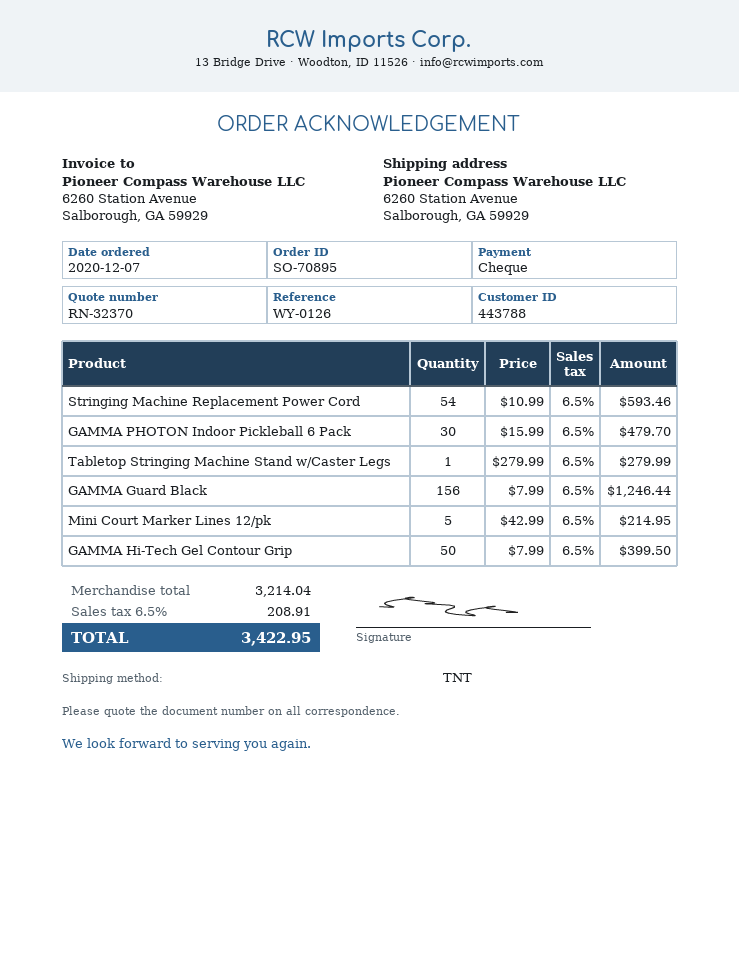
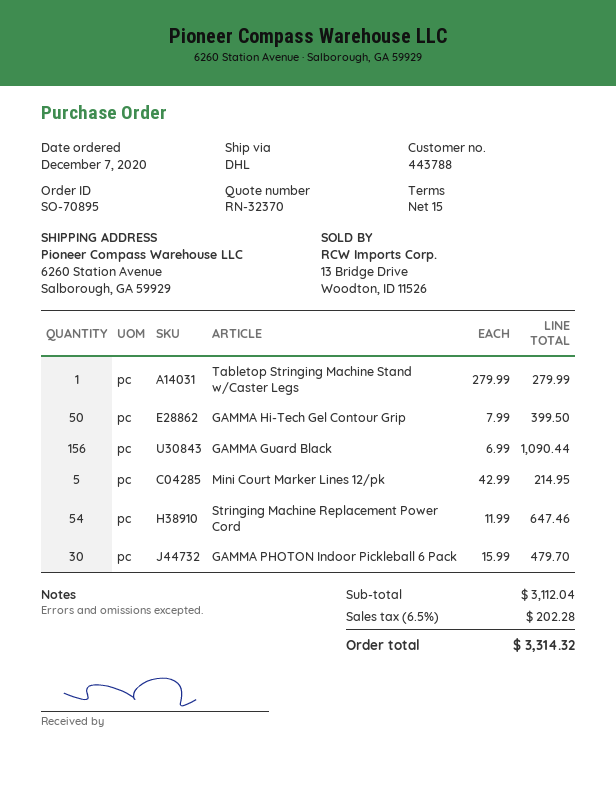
shipping method: TNT -> DHL
Stringing Machine Replacement Power Cord: 54 x 10.99 = 593.46 -> 54 x 11.99 = 647.46
GAMMA Guard Black: 156 x 7.99 = 1246.44 -> 156 x 6.99 = 1090.44
subtotal: 3214.04 -> 3112.04
tax: 6.5% = 208.91 -> 6.5% = 202.28
total: 3422.95 -> 3314.32

